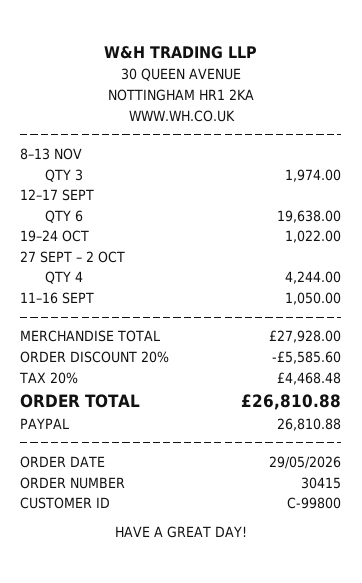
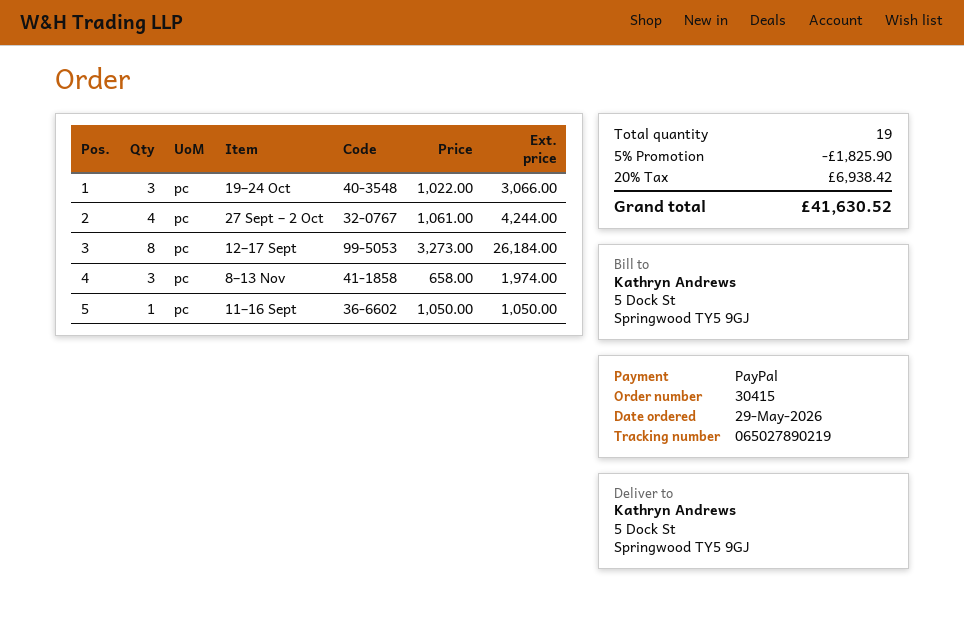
12–17 SEPT: 6 for 19638.00 -> 8 for 26184.00
19–24 OCT: 1 for 1022.00 -> 3 for 3066.00
discount: 20% = 5585.60 -> 5% = 1825.90
tax: 20% = 4468.48 -> 20% = 6938.42
total: 26810.88 -> 41630.52

